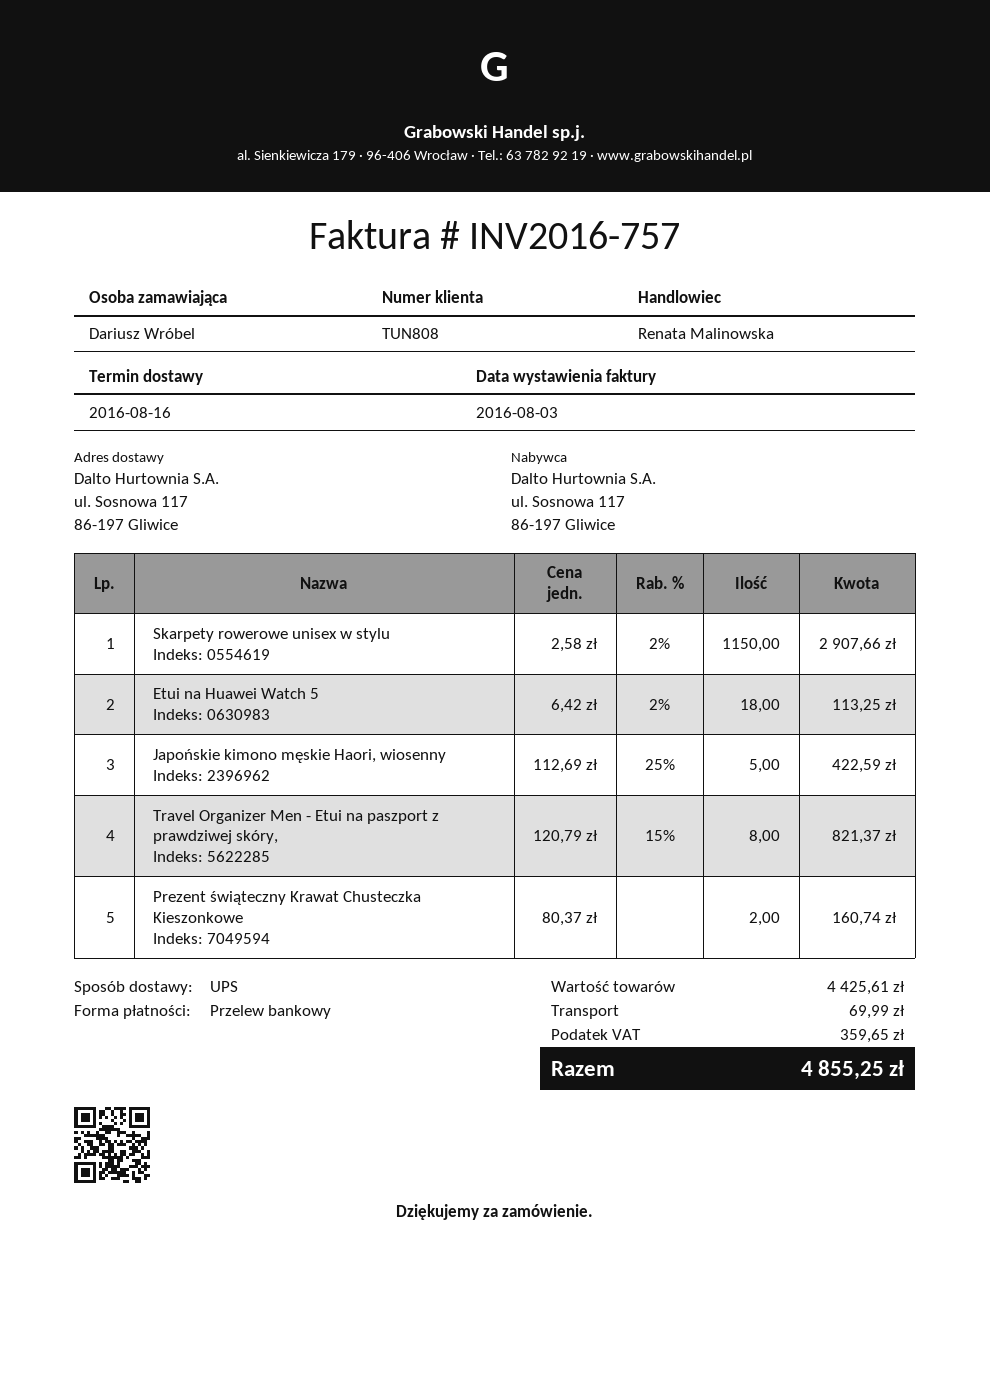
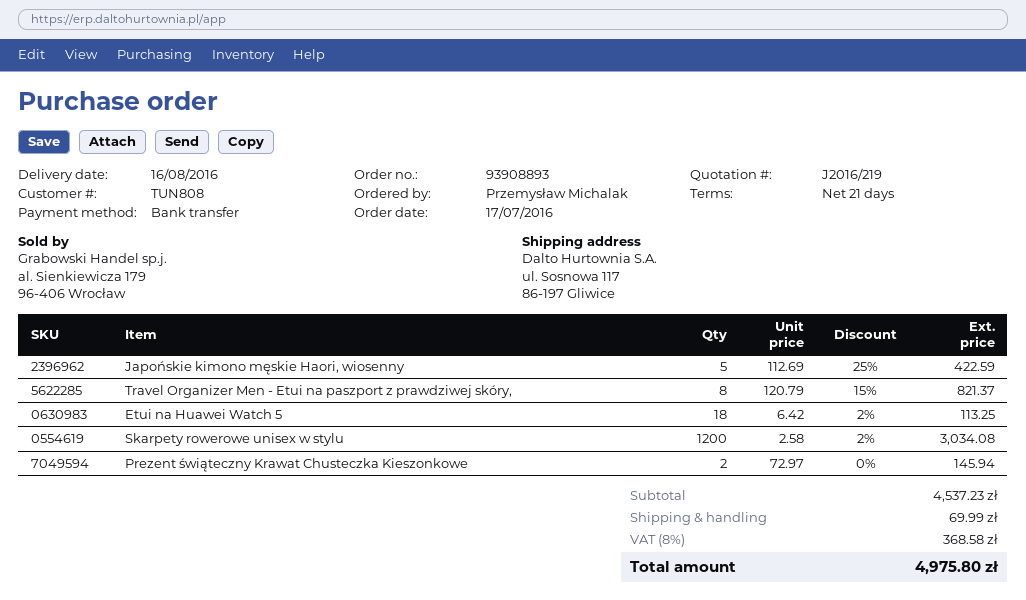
ordered by: Dariusz Wróbel -> Przemysław Michalak
Skarpety rowerowe unisex w stylu: 1150 x 2.58 - 2% = 2907.66 -> 1200 x 2.58 - 2% = 3034.08
Prezent świąteczny Krawat Chusteczka Kieszonkowe: 2 x 80.37 = 160.74 -> 2 x 72.97 = 145.94
subtotal: 4425.61 -> 4537.23
tax: 359.65 -> 368.58
total: 4855.25 -> 4975.80

